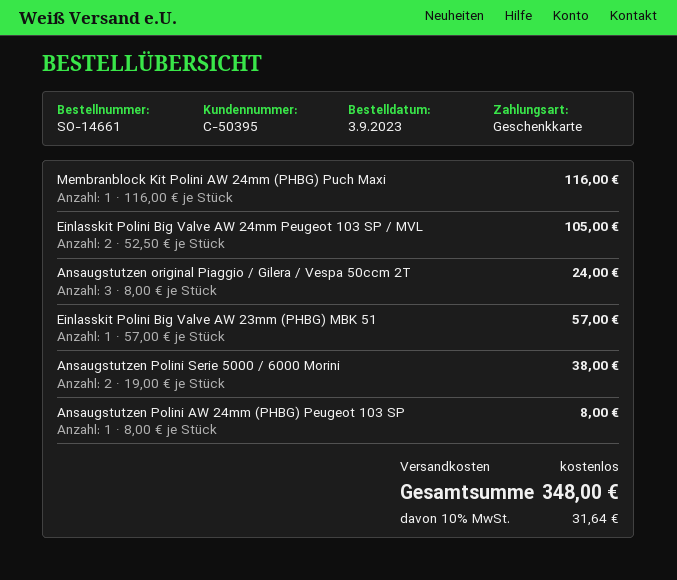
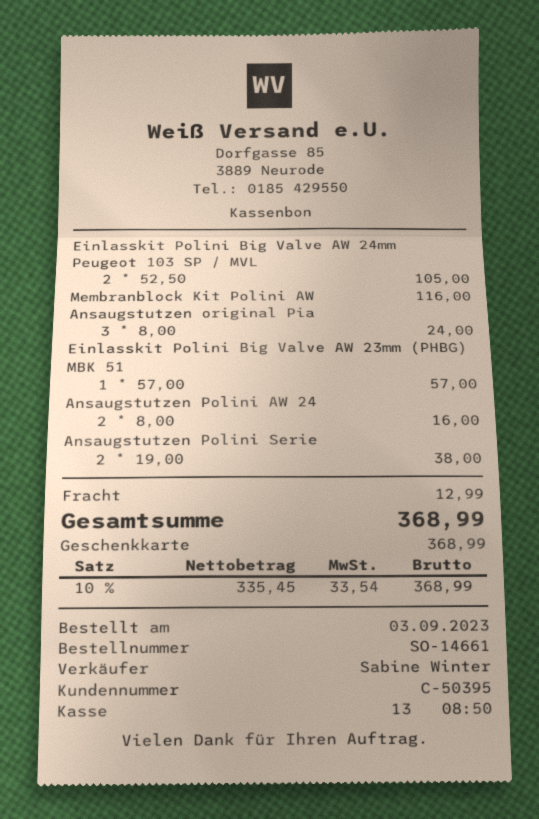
Ansaugstutzen Polini AW 24mm (PHBG) Peugeot 103 SP: 1 x 8.00 = 8.00 -> 2 x 8.00 = 16.00
shipping: 0.00 -> 12.99
tax: 10% = 31.64 -> 10% = 33.54
total: 348.00 -> 368.99

